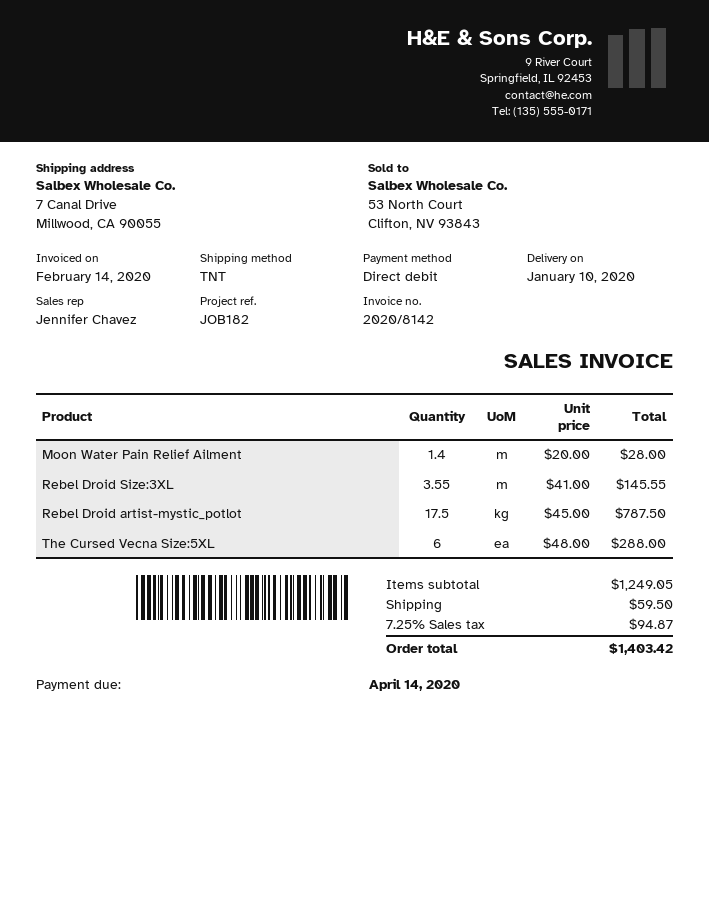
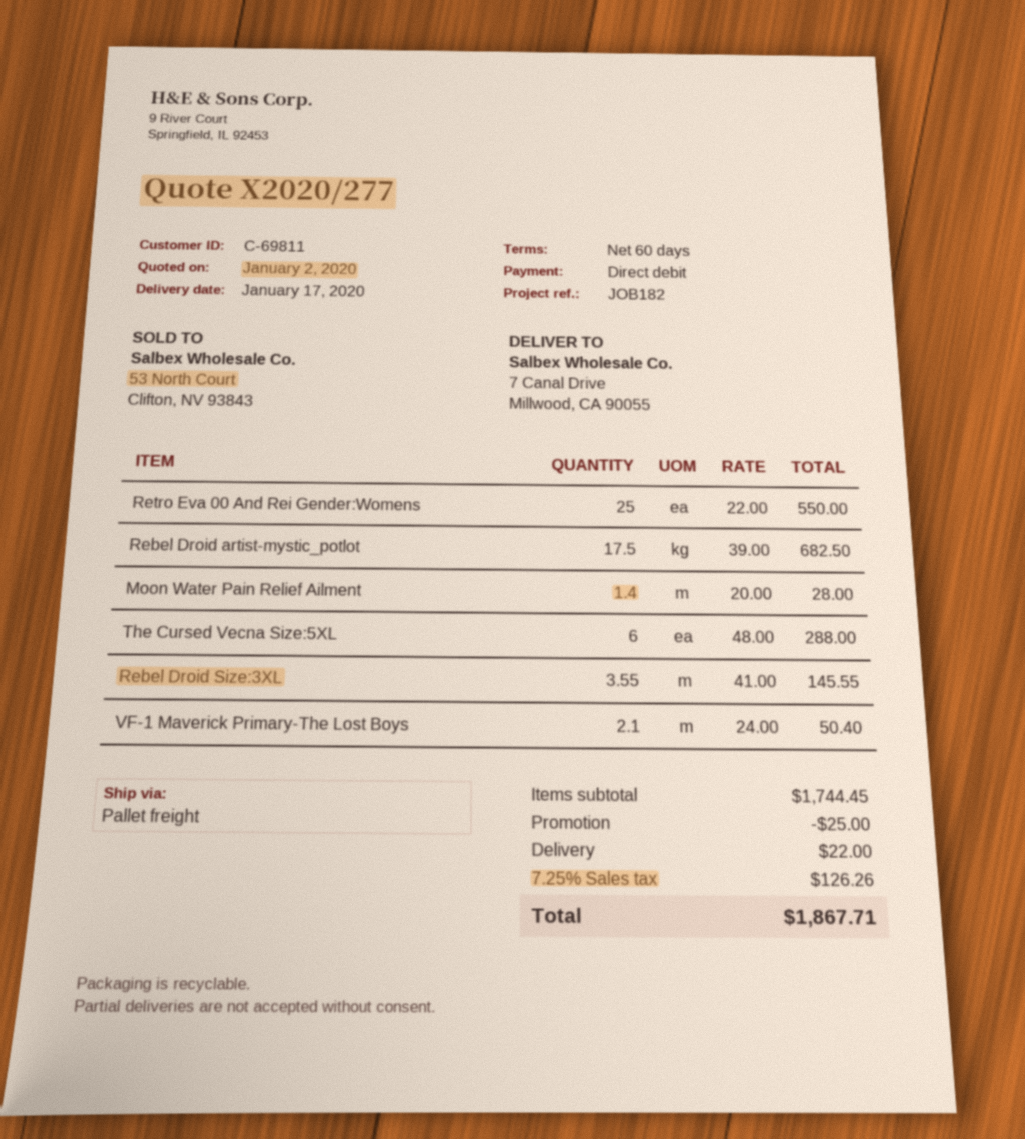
delivery date: 2020-01-10 -> 2020-01-17
shipping method: TNT -> pallet freight
Rebel Droid artist-mystic_potlot: 17.5 x 45.00 = 787.50 -> 17.5 x 39.00 = 682.50
Retro Eva 00 And Rei Gender:Womens: none -> 25 x 22.00 = 550.00
VF-1 Maverick Primary-The Lost Boys: none -> 2.1 x 24.00 = 50.40
subtotal: 1249.05 -> 1744.45
discount: none -> 25.00
shipping: 59.50 -> 22.00
tax: 7.25% = 94.87 -> 7.25% = 126.26
total: 1403.42 -> 1867.71

